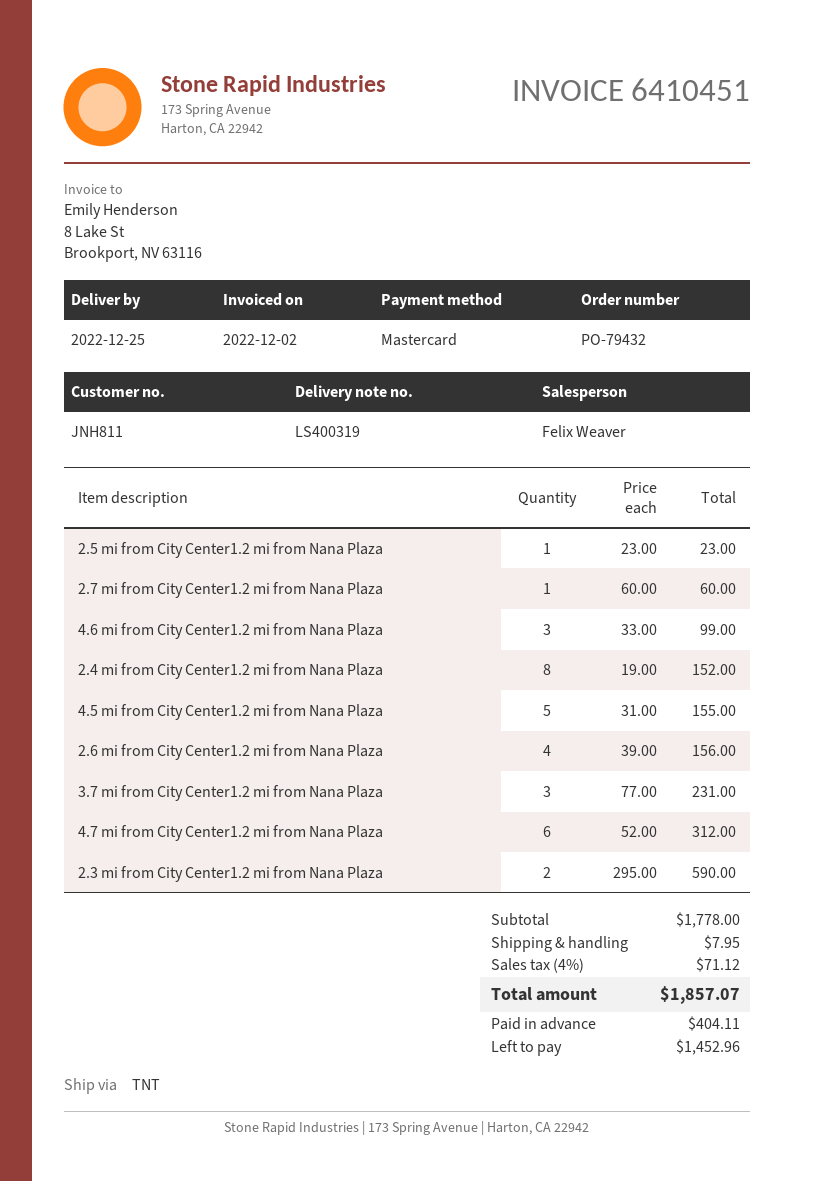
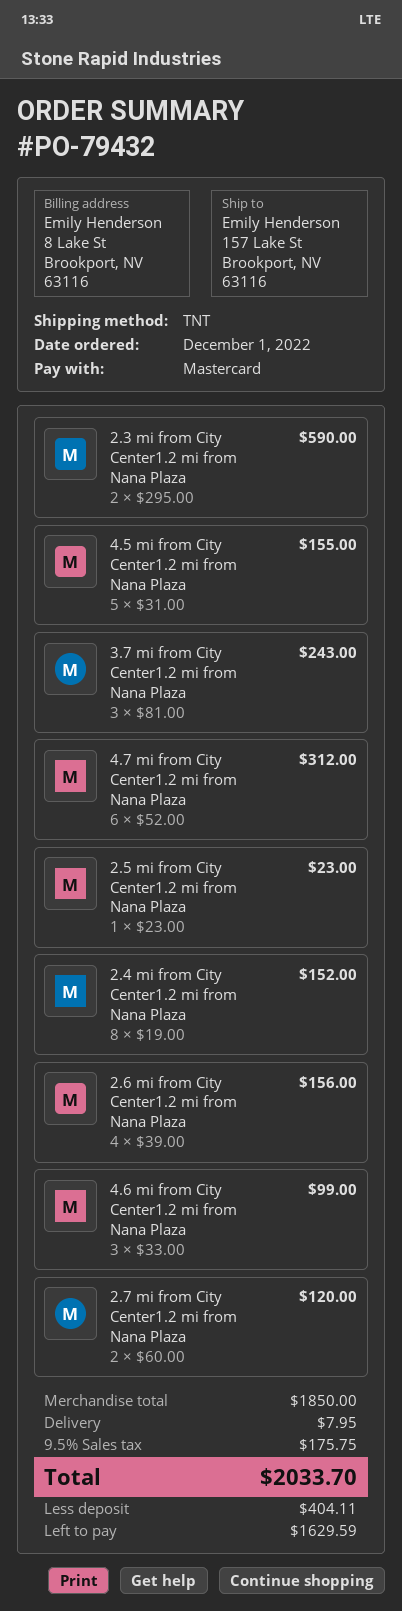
2.7 mi from City Center1.2 mi from Nana Plaza: 1 x 60.00 = 60.00 -> 2 x 60.00 = 120.00
3.7 mi from City Center1.2 mi from Nana Plaza: 3 x 77.00 = 231.00 -> 3 x 81.00 = 243.00
subtotal: 1778.00 -> 1850.00
tax: 4% = 71.12 -> 9.5% = 175.75
total: 1857.07 -> 2033.70
balance: 1452.96 -> 1629.59

